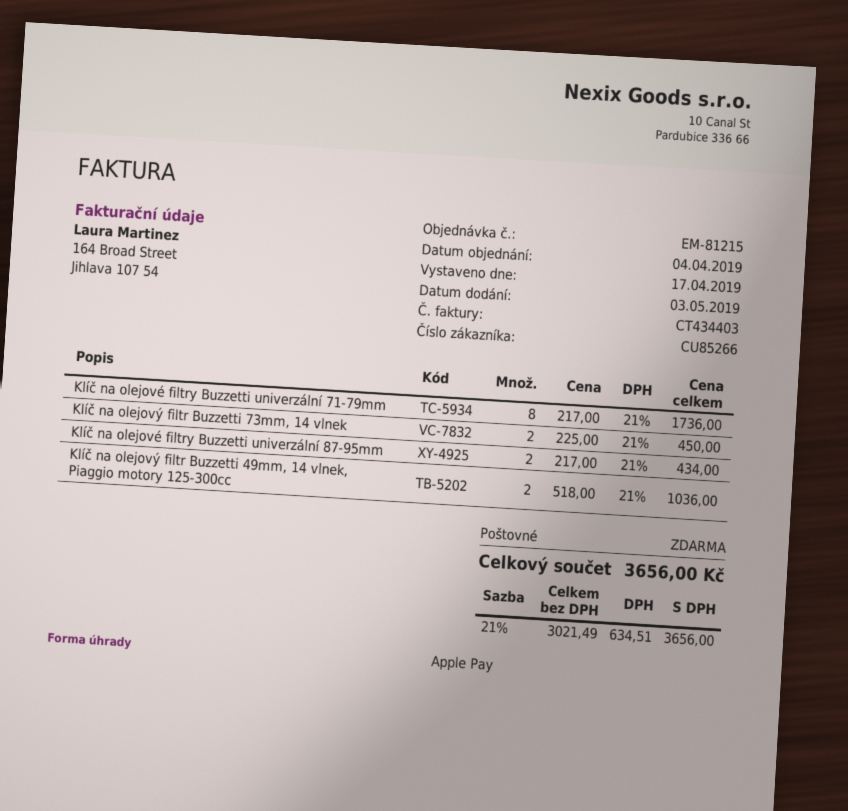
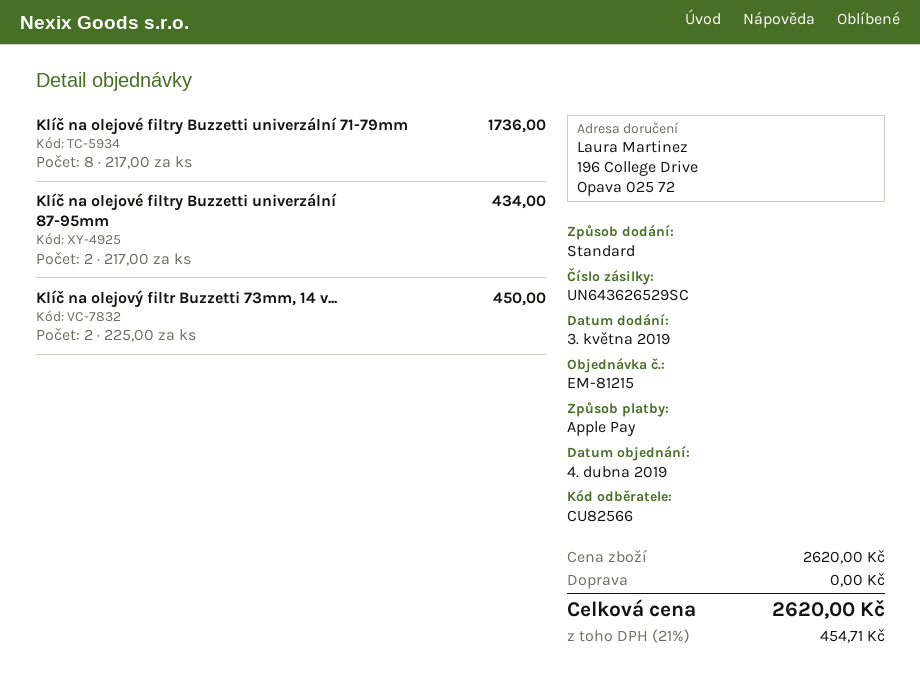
customer number: CU85266 -> CU82566
Klíč na olejový filtr Buzzetti 49mm, 14 vlnek, Piaggio motory 125-300cc: 2 x 518.00 = 1036.00 -> none
tax: 21% = 634.51 -> 21% = 454.71
total: 3656.00 -> 2620.00

